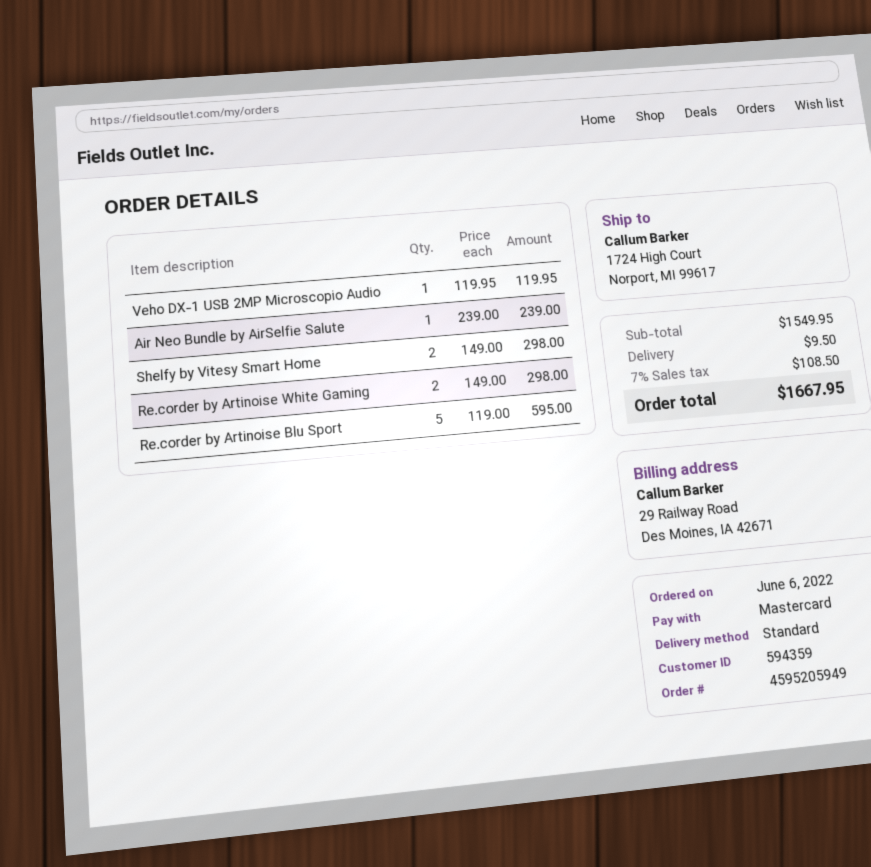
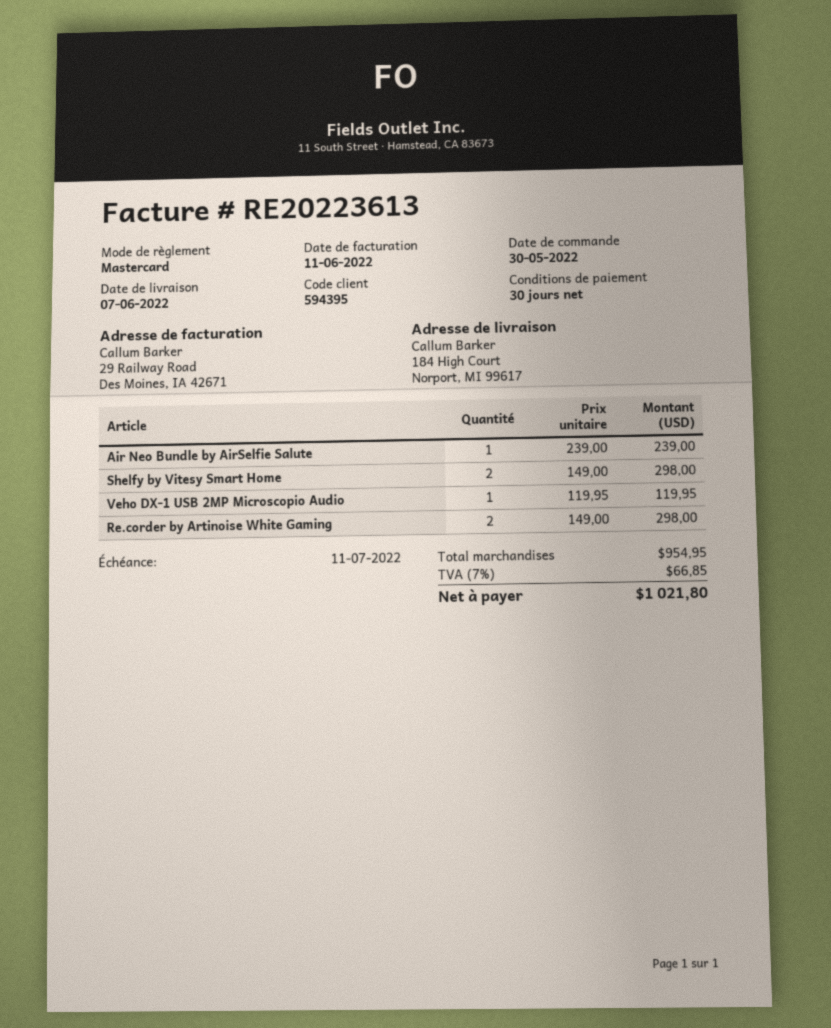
order date: 2022-06-06 -> 2022-05-30
customer number: 594359 -> 594395
ship to: 1724 High Court, Norport, MI 99617 -> 184 High Court, Norport, MI 99617
Re.corder by Artinoise Blu Sport: 5 x 119.00 = 595.00 -> none
subtotal: 1549.95 -> 954.95
shipping: 9.50 -> none
tax: 7% = 108.50 -> 7% = 66.85
total: 1667.95 -> 1021.80

